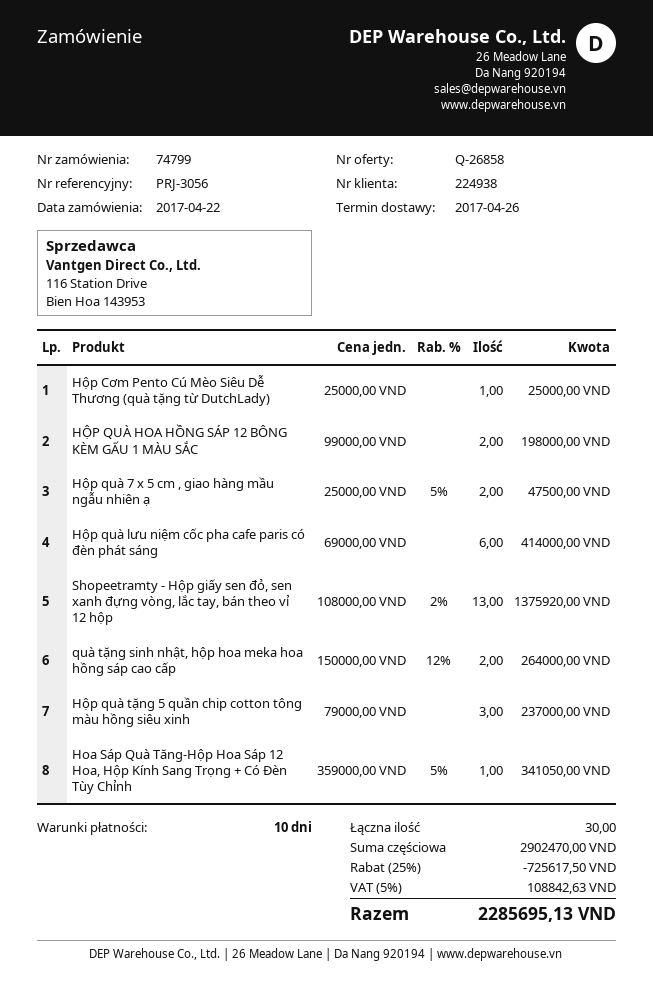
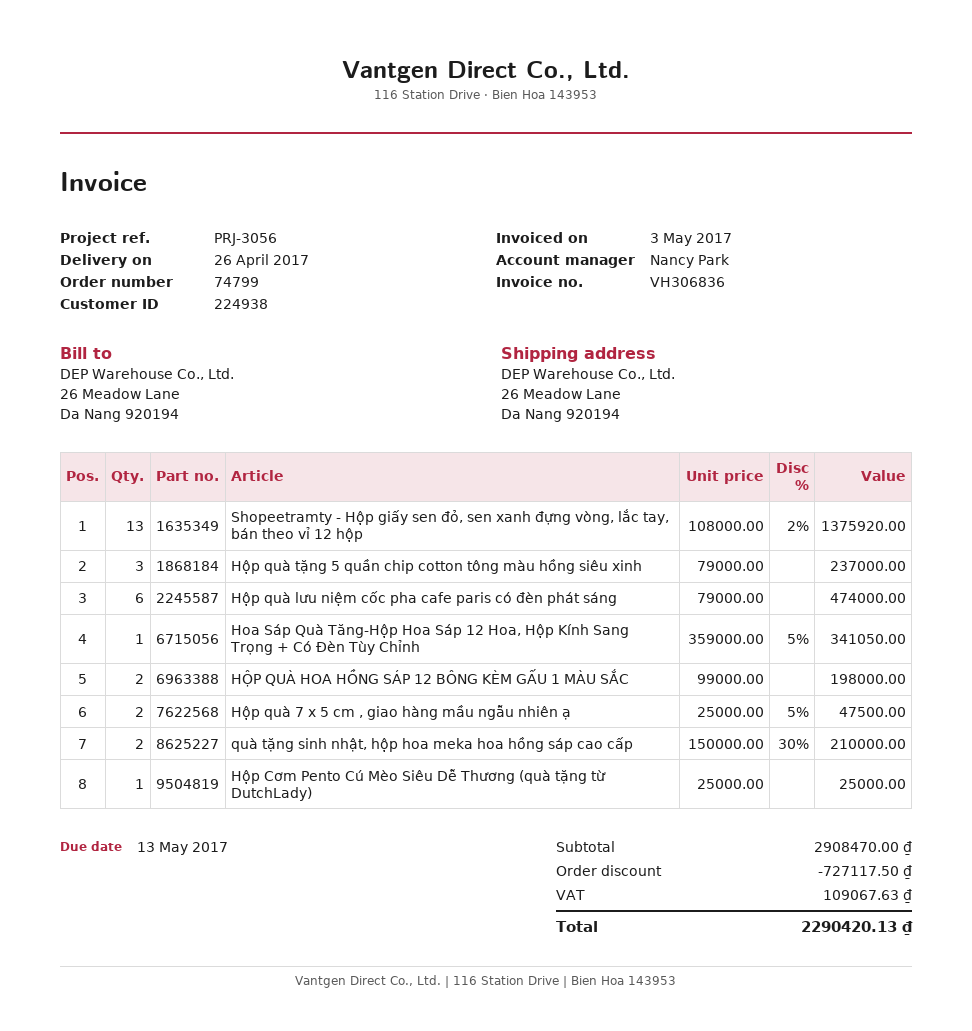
Hộp quà lưu niệm cốc pha cafe paris có đèn phát sáng: 6 x 69000.00 = 414000.00 -> 6 x 79000.00 = 474000.00
quà tặng sinh nhật, hộp hoa meka hoa hồng sáp cao cấp: 2 x 150000.00 - 12% = 264000.00 -> 2 x 150000.00 - 30% = 210000.00
subtotal: 2902470.00 -> 2908470.00
discount: 725617.50 -> 727117.50
tax: 108842.63 -> 109067.63
total: 2285695.13 -> 2290420.13

